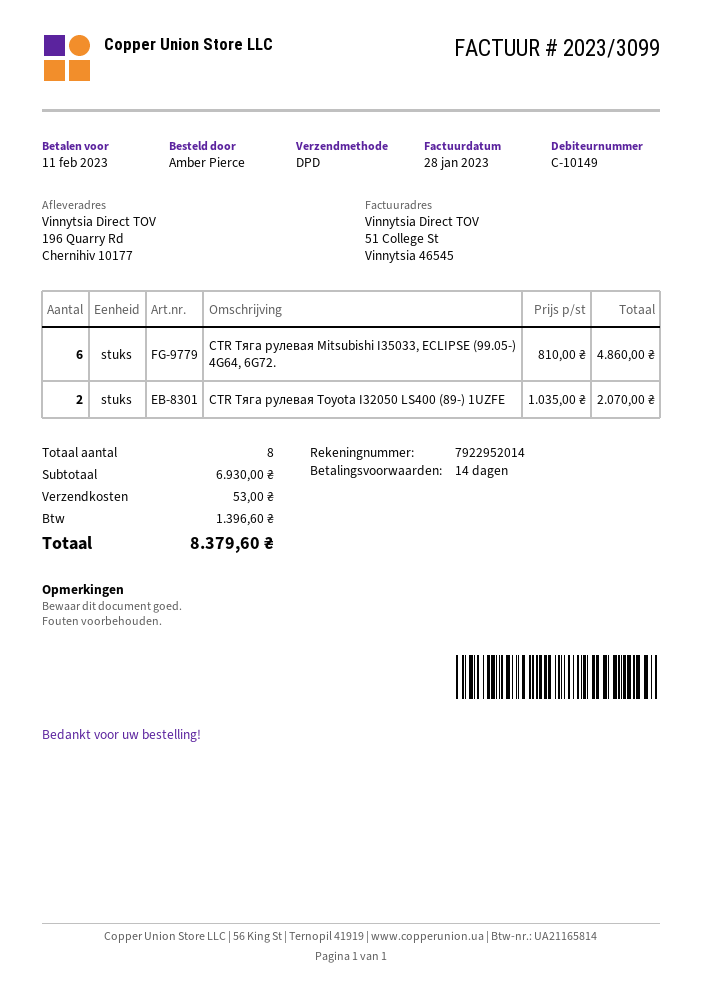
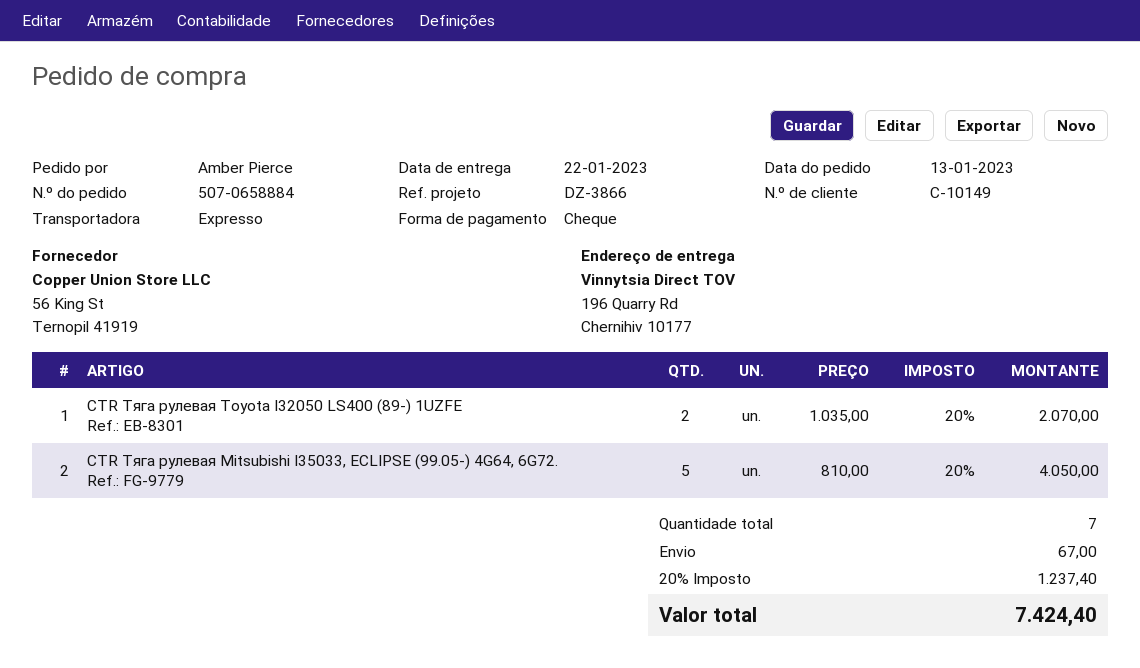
shipping method: DPD -> express
CTR Тяга рулевая Mitsubishi I35033, ECLIPSE (99.05-) 4G64, 6G72.: 6 x 810.00 = 4860.00 -> 5 x 810.00 = 4050.00
total quantity: 8 -> 7
shipping: 53.00 -> 67.00
tax: 1396.60 -> 1237.40
total: 8379.60 -> 7424.40

